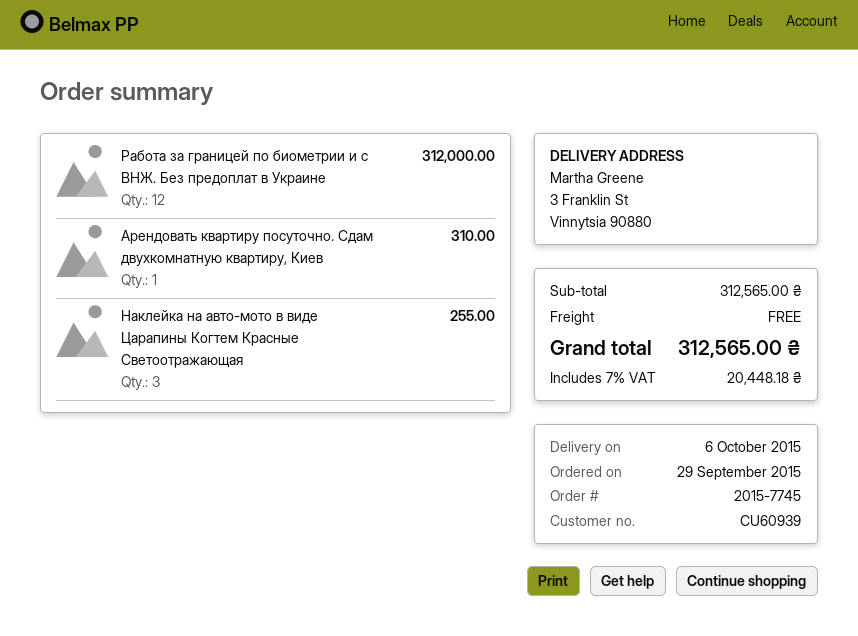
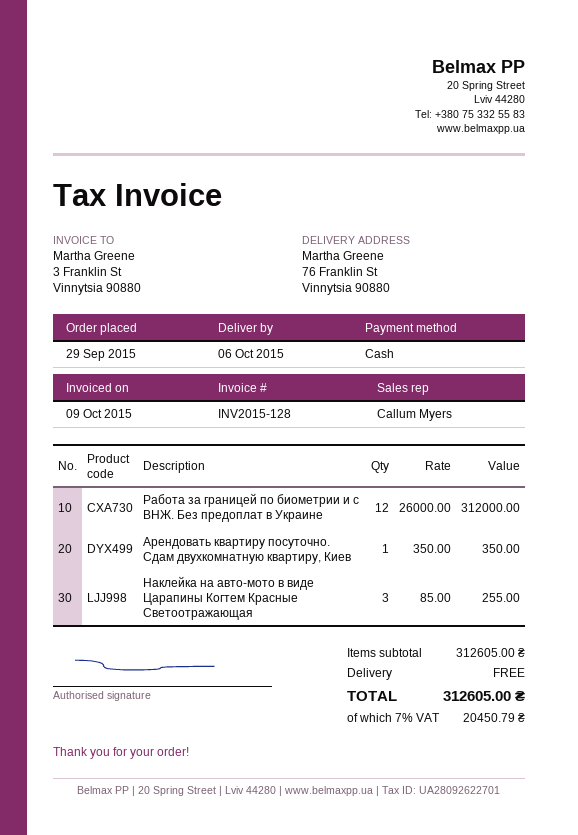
ship to: 3 Franklin St, Vinnytsia 90880 -> 76 Franklin St, Vinnytsia 90880
Арендовать квартиру посуточно. Сдам двухкомнатную квартиру, Киев: 1 for 310.00 -> 1 for 350.00
subtotal: 312565.00 -> 312605.00
tax: 7% = 20448.18 -> 7% = 20450.79
total: 312565.00 -> 312605.00

